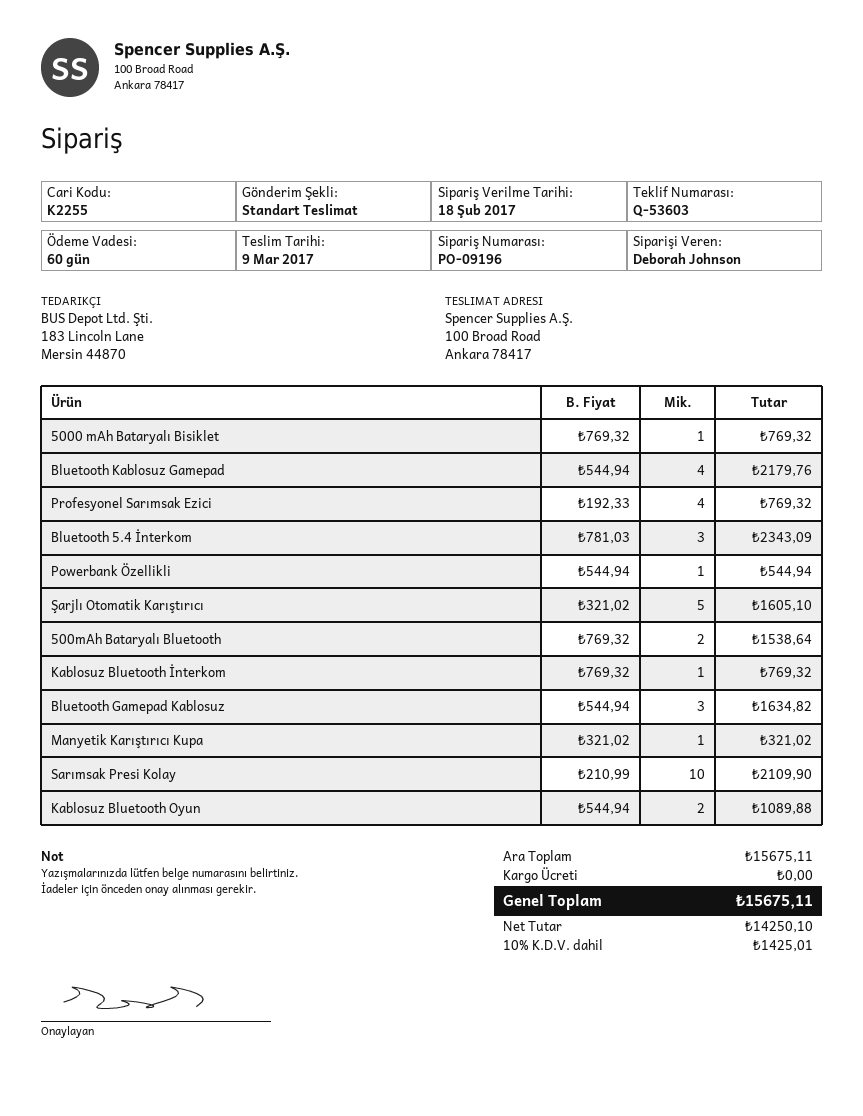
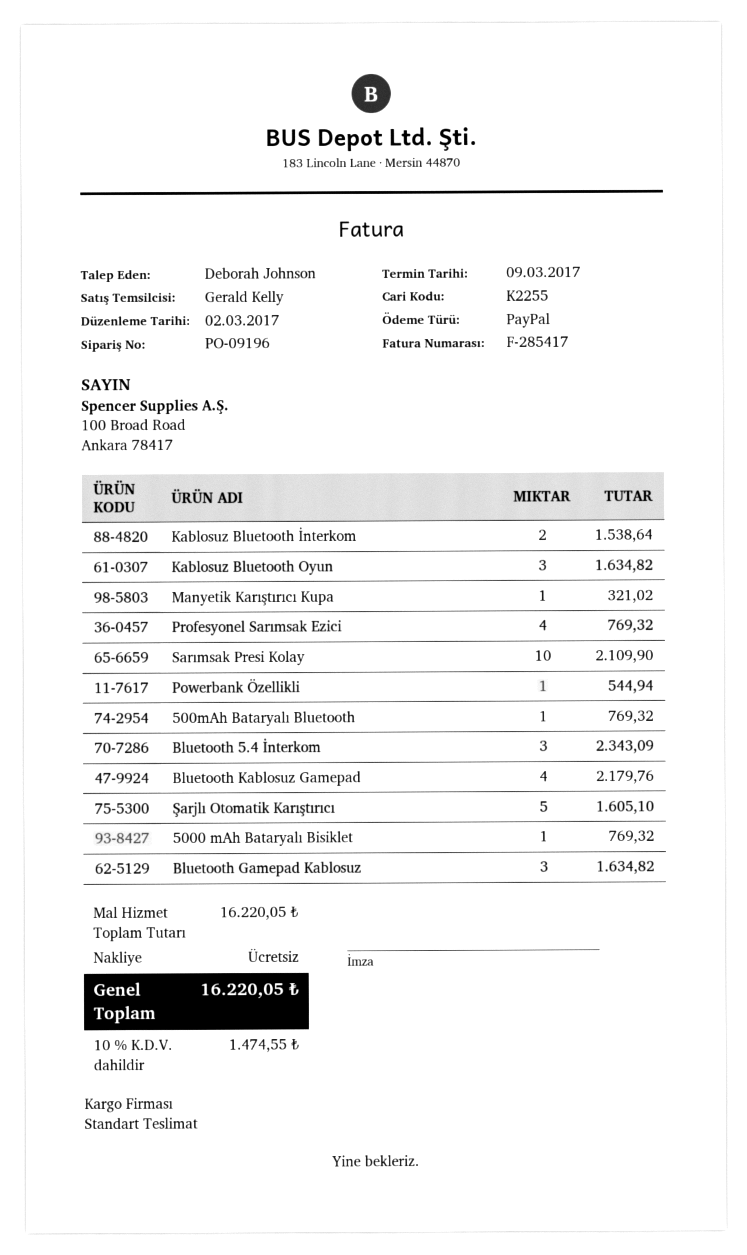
500mAh Bataryalı Bluetooth: 2 for 1538.64 -> 1 for 769.32
Kablosuz Bluetooth İnterkom: 1 for 769.32 -> 2 for 1538.64
Kablosuz Bluetooth Oyun: 2 for 1089.88 -> 3 for 1634.82
subtotal: 15675.11 -> 16220.05
tax: 10% = 1425.01 -> 10% = 1474.55
total: 15675.11 -> 16220.05

